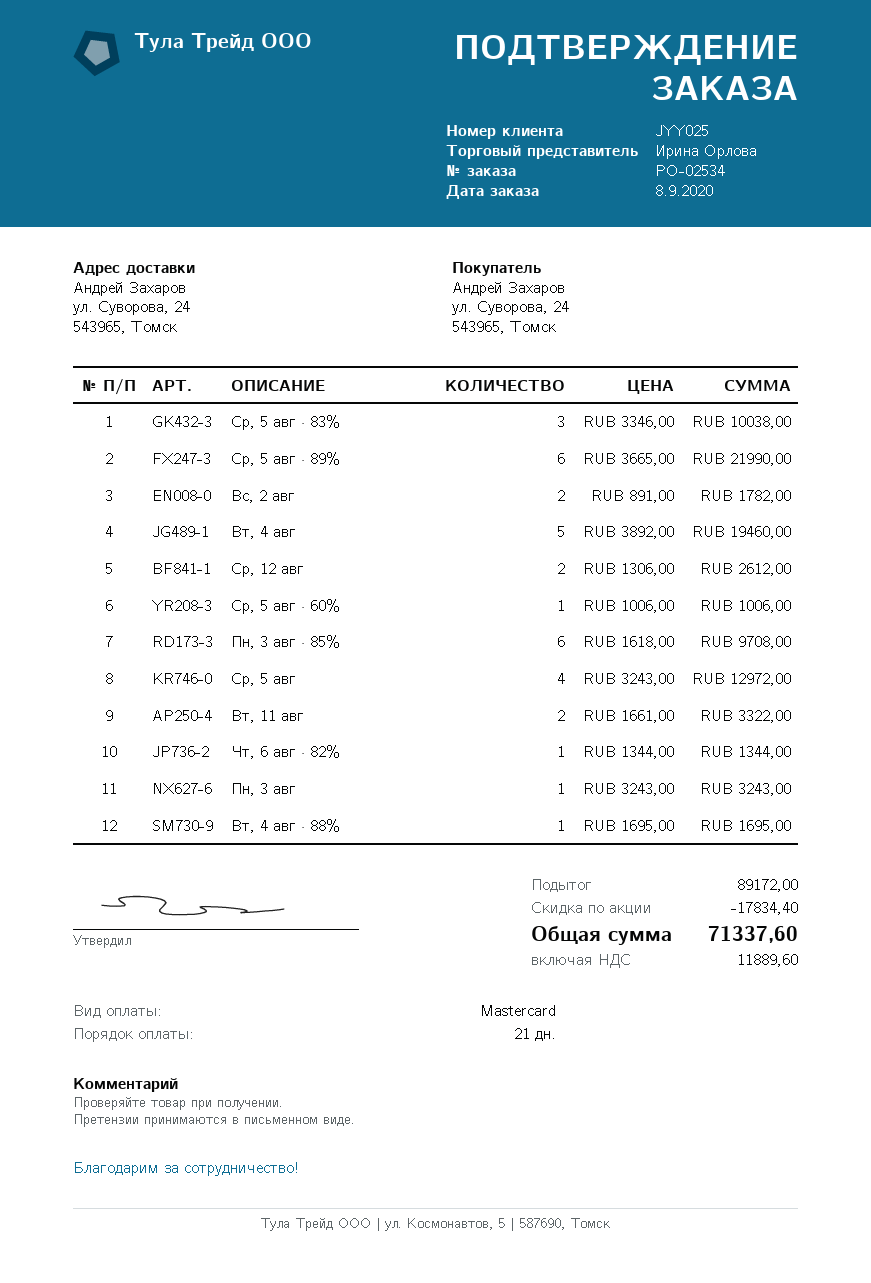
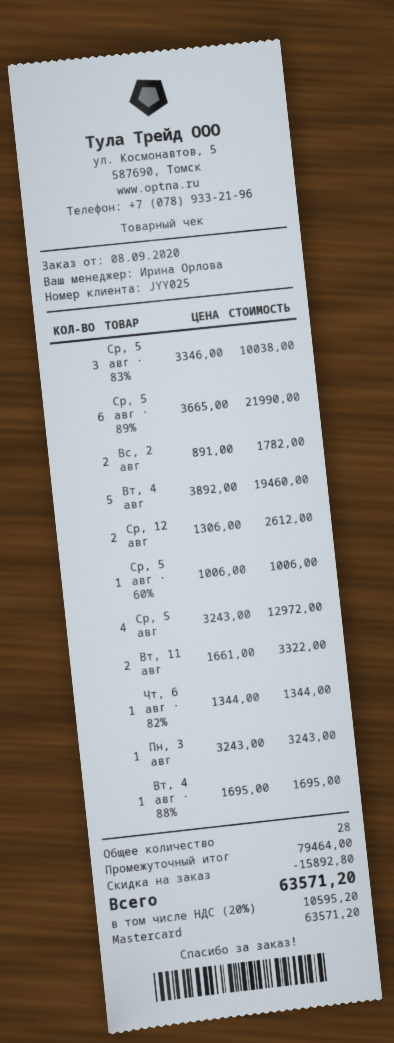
Пн, 3 авг · 85%: 6 x 1618.00 = 9708.00 -> none
subtotal: 89172.00 -> 79464.00
discount: 17834.40 -> 15892.80
tax: 11889.60 -> 10595.20
total: 71337.60 -> 63571.20

